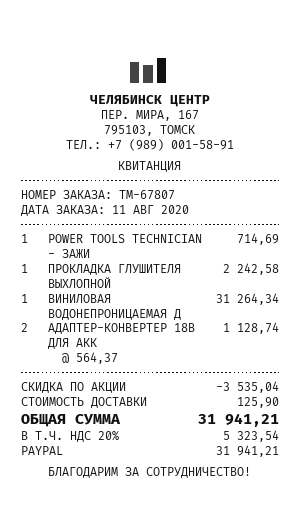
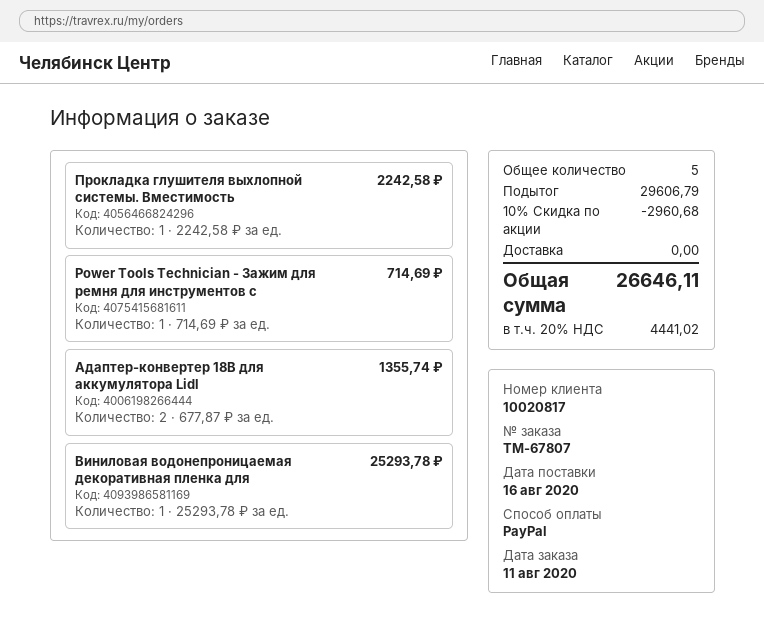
ВИНИЛОВАЯ ВОДОНЕПРОНИЦАЕМАЯ Д: 1 x 31264.34 = 31264.34 -> 1 x 25293.78 = 25293.78
АДАПТЕР-КОНВЕРТЕР 18В ДЛЯ АКК: 2 x 564.37 = 1128.74 -> 2 x 677.87 = 1355.74
discount: 3535.04 -> 2960.68
shipping: 125.90 -> 0.00
tax: 20% = 5323.54 -> 20% = 4441.02
total: 31941.21 -> 26646.11

